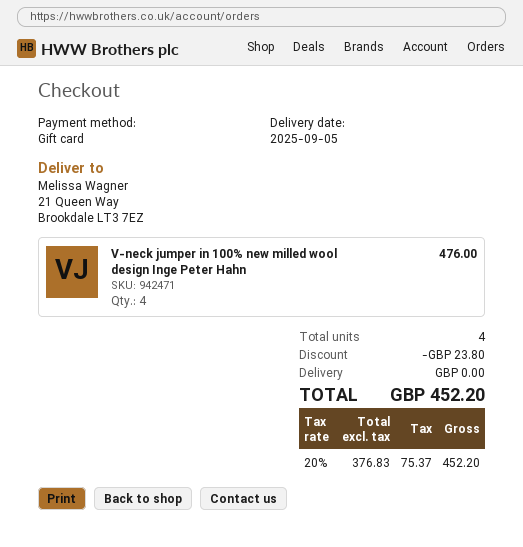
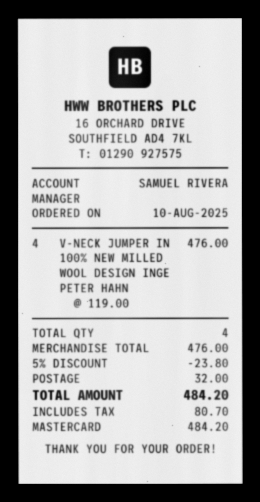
payment method: gift card -> Mastercard
shipping: 0.00 -> 32.00
tax: 75.37 -> 80.70
total: 452.20 -> 484.20

